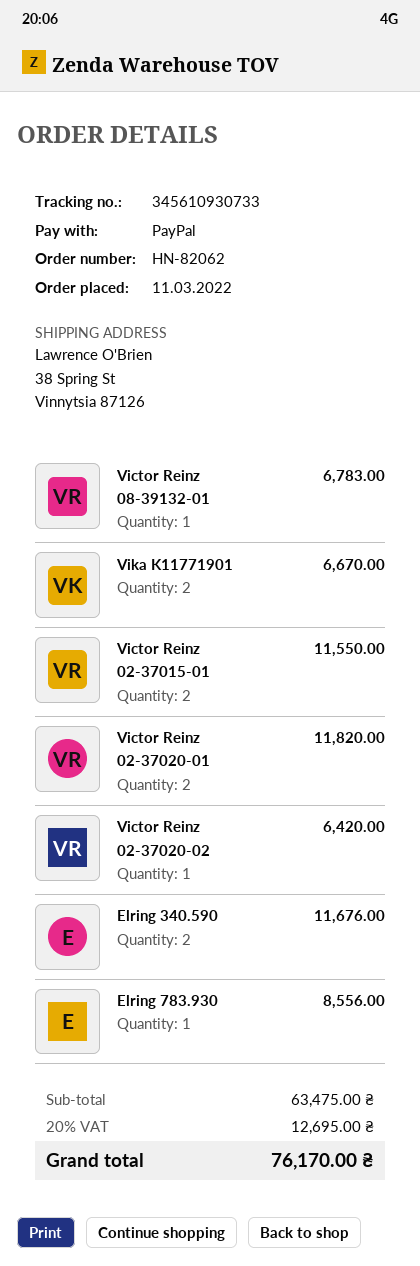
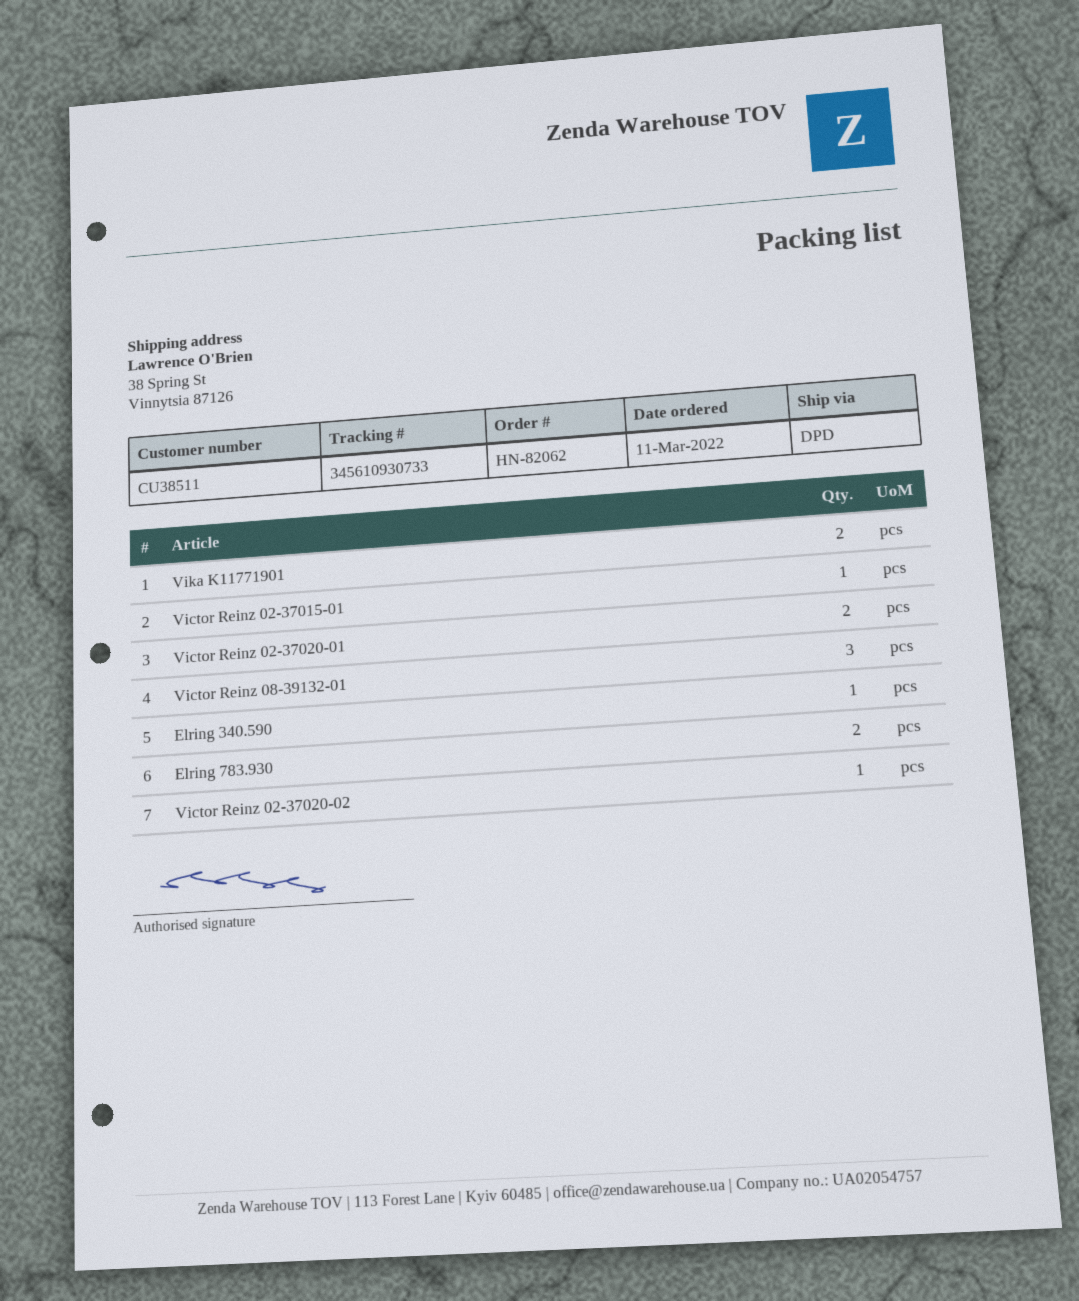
Victor Reinz 08-39132-01: 1 -> 3
Victor Reinz 02-37015-01: 2 -> 1
Elring 340.590: 2 -> 1
Elring 783.930: 1 -> 2

